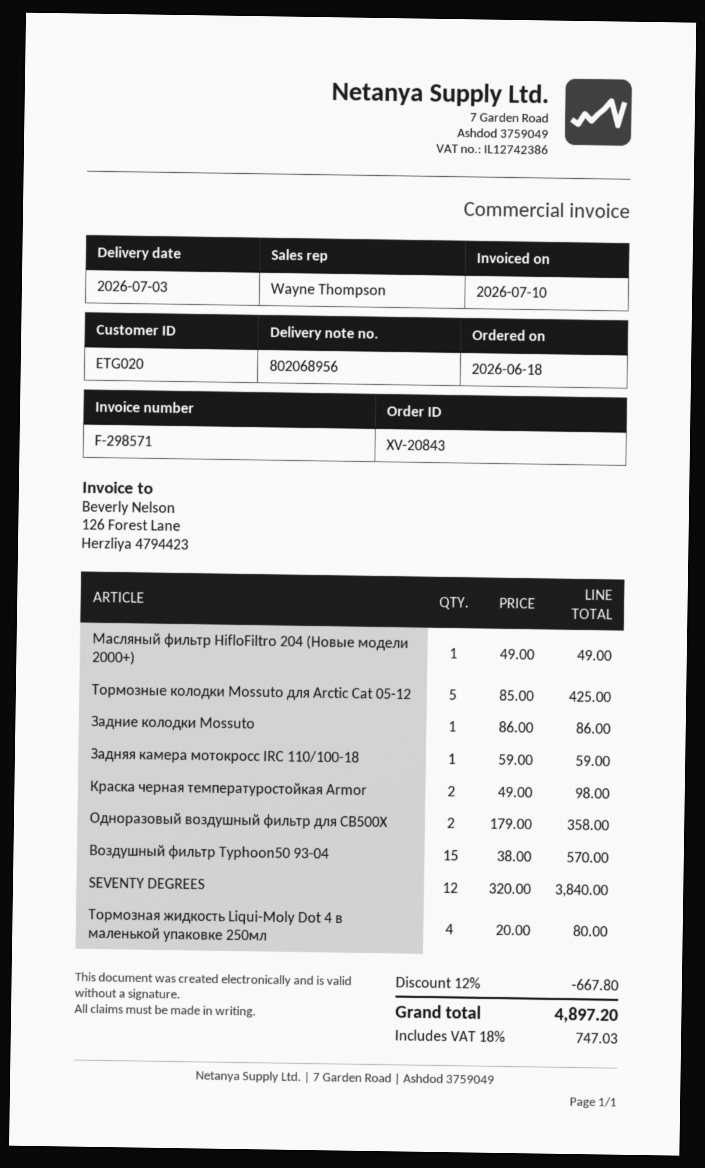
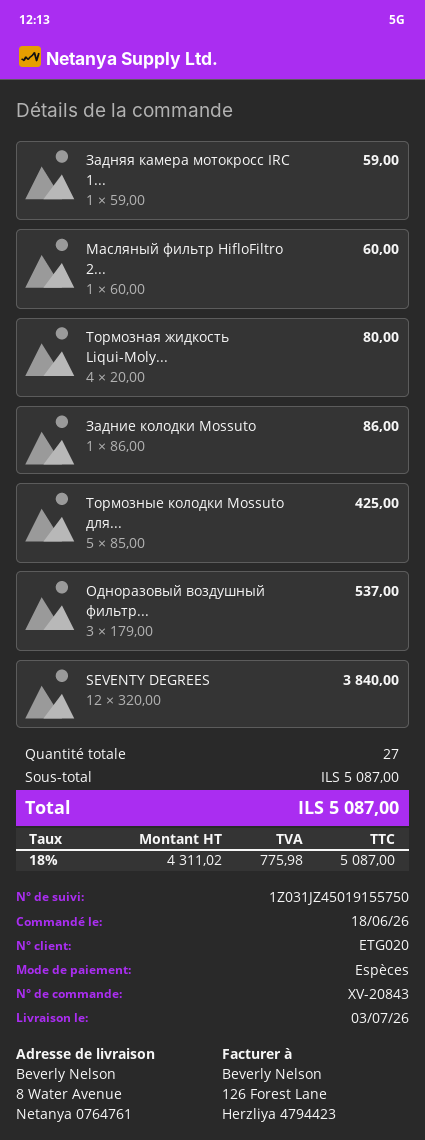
Масляный фильтр HifloFiltro 204 (Новые модели 2000+): 1 x 49.00 = 49.00 -> 1 x 60.00 = 60.00
Краска черная температуростойкая Armor: 2 x 49.00 = 98.00 -> none
Одноразовый воздушный фильтр для CB500X: 2 x 179.00 = 358.00 -> 3 x 179.00 = 537.00
Воздушный фильтр Typhoon50 93-04: 15 x 38.00 = 570.00 -> none
discount: 12% = 667.80 -> none
tax: 18% = 747.03 -> 18% = 775.98
total: 4897.20 -> 5087.00

